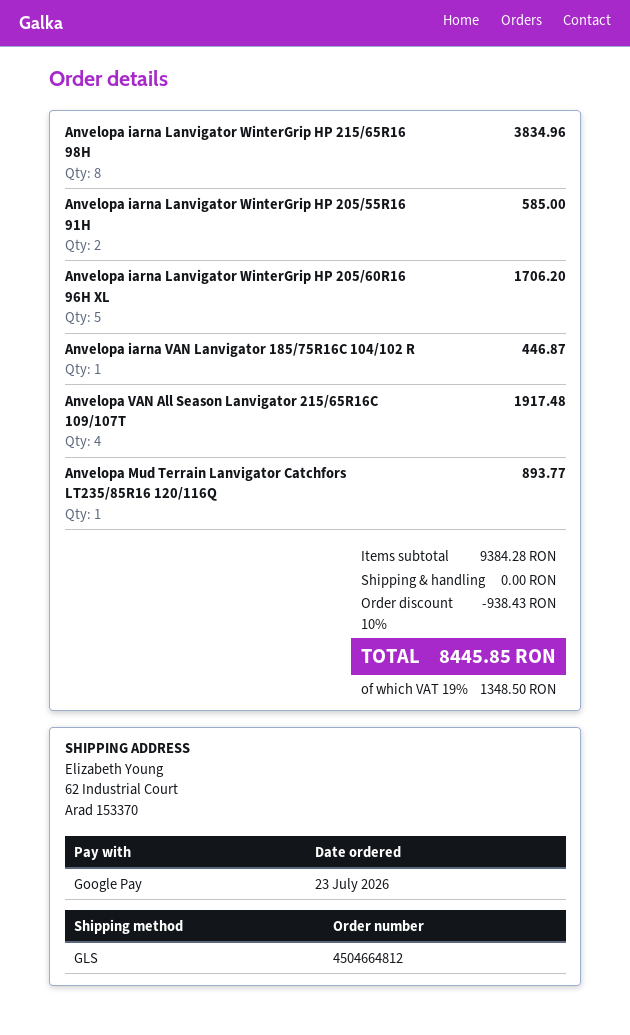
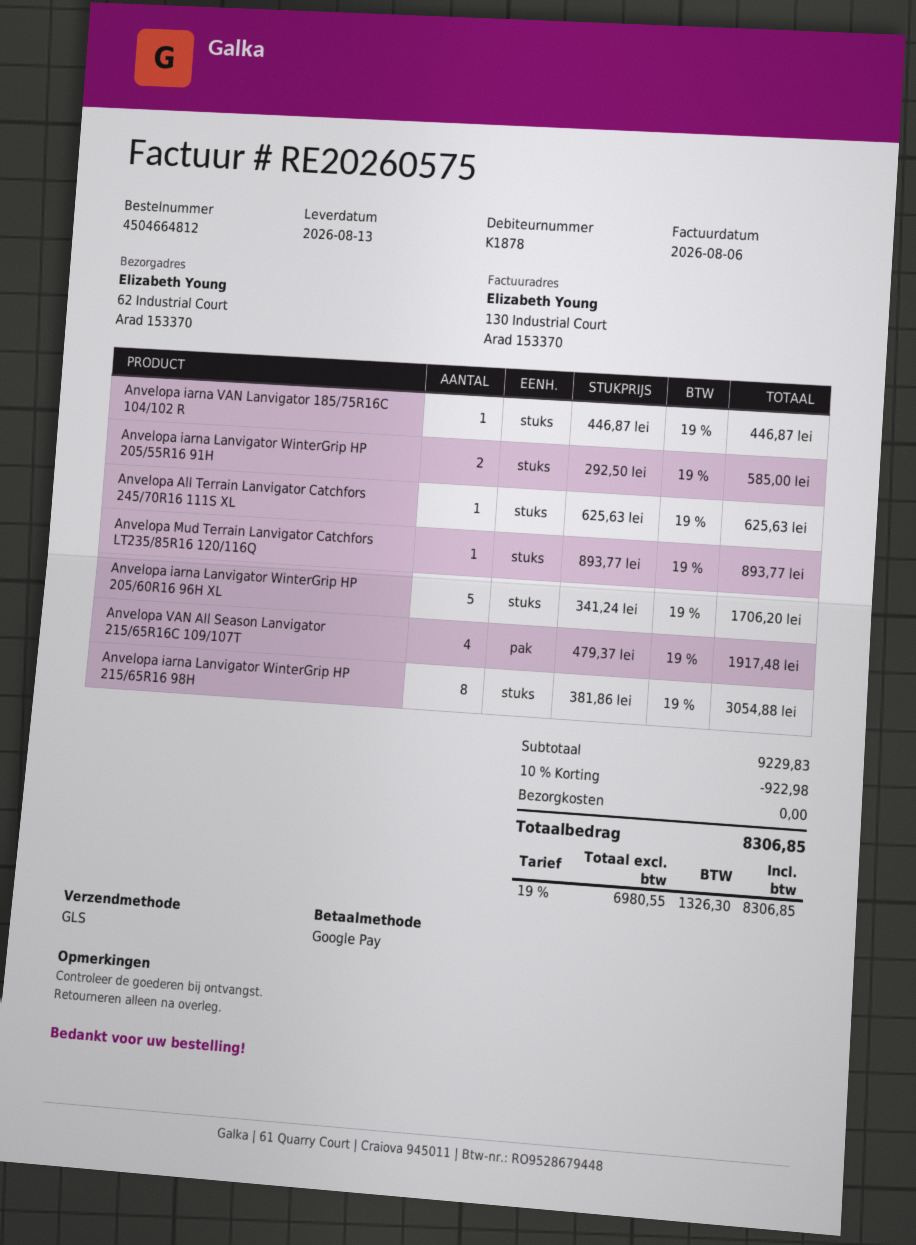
Anvelopa iarna Lanvigator WinterGrip HP 215/65R16 98H: 8 for 3834.96 -> 8 for 3054.88
Anvelopa All Terrain Lanvigator Catchfors 245/70R16 111S XL: none -> 1 for 625.63
subtotal: 9384.28 -> 9229.83
discount: 10% = 938.43 -> 10% = 922.98
tax: 19% = 1348.50 -> 19% = 1326.30
total: 8445.85 -> 8306.85

